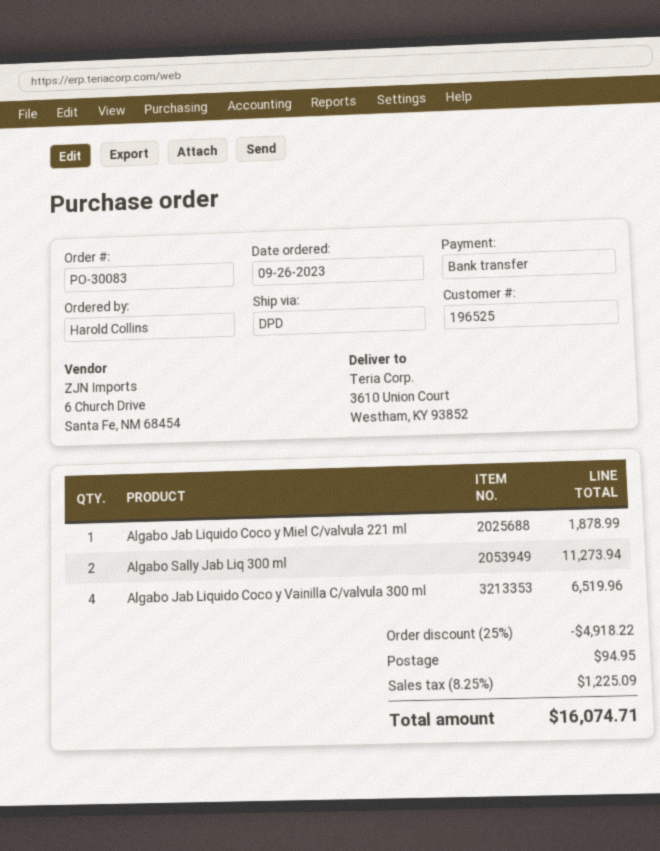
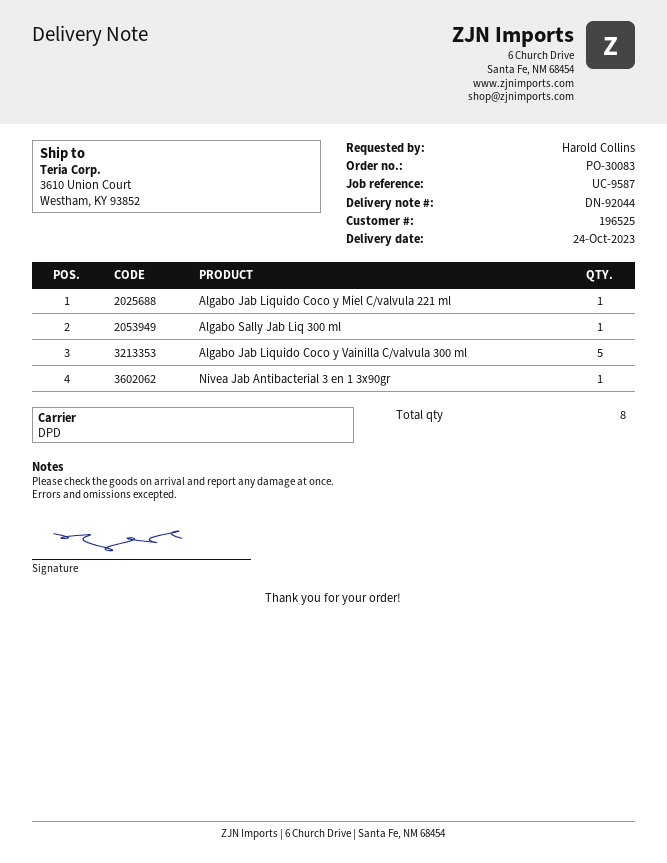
Algabo Sally Jab Liq 300 ml: 2 -> 1
Algabo Jab Liquido Coco y Vainilla C/valvula 300 ml: 4 -> 5
Nivea Jab Antibacterial 3 en 1 3x90gr: none -> 1

